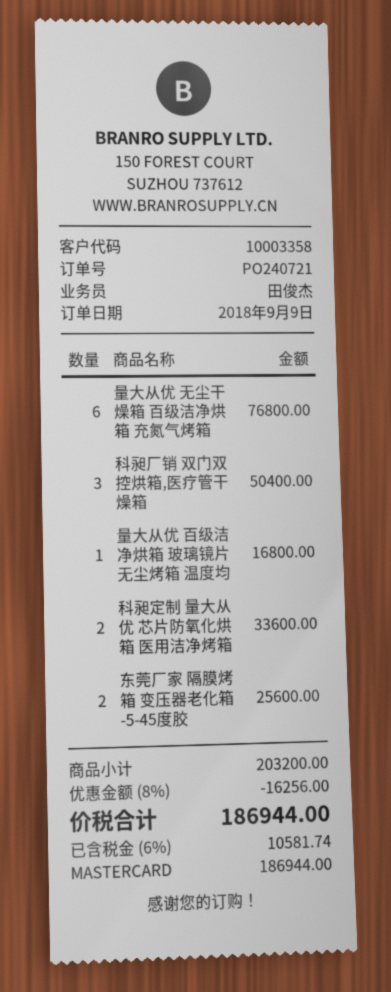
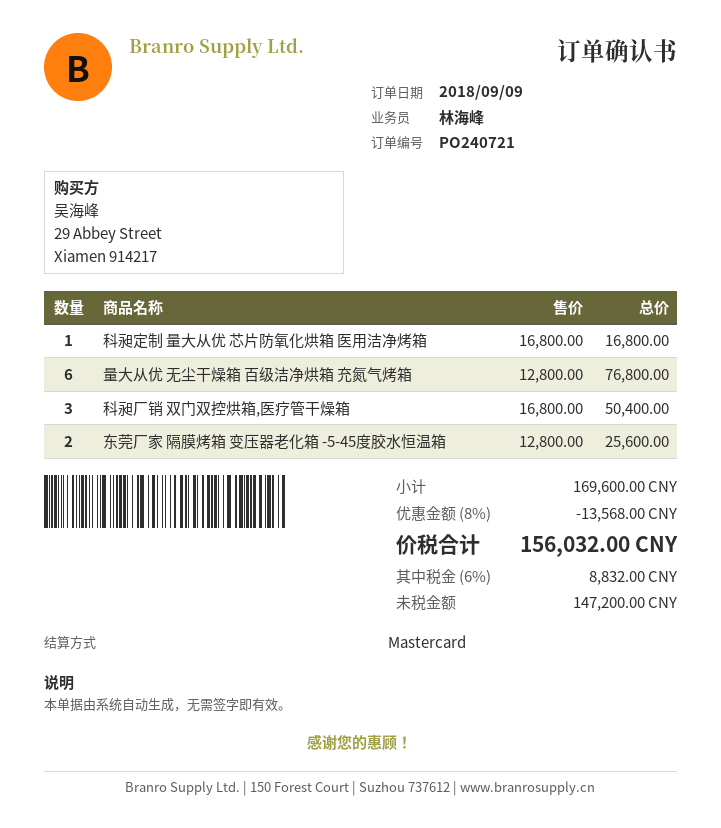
sales rep: 田俊杰 -> 林海峰
量大从优 百级洁净烘箱 玻璃镜片无尘烤箱 温度均: 1 for 16800.00 -> none
科昶定制 量大从优 芯片防氧化烘箱 医用洁净烤箱: 2 for 33600.00 -> 1 for 16800.00
subtotal: 203200.00 -> 169600.00
discount: 8% = 16256.00 -> 8% = 13568.00
tax: 6% = 10581.74 -> 6% = 8832.00
total: 186944.00 -> 156032.00

